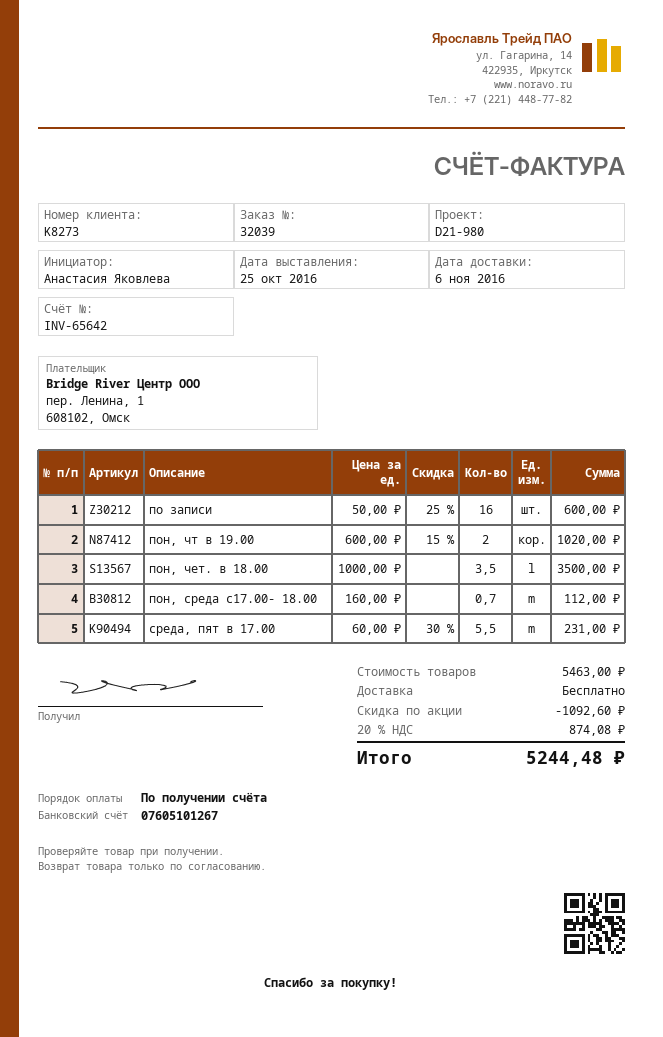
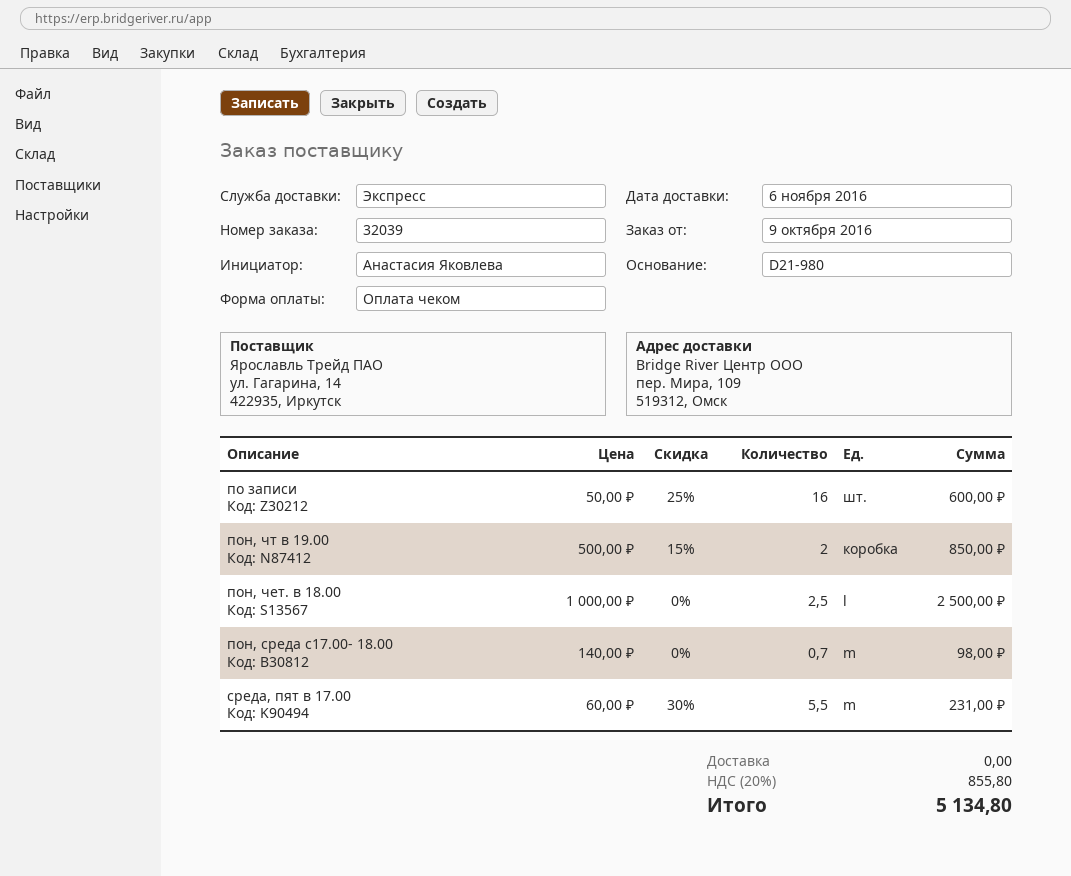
пон, чт в 19.00: 2 x 600.00 - 15% = 1020.00 -> 2 x 500.00 - 15% = 850.00
пон, чет. в 18.00: 3.5 x 1000.00 = 3500.00 -> 2.5 x 1000.00 = 2500.00
пон, среда с17.00- 18.00: 0.7 x 160.00 = 112.00 -> 0.7 x 140.00 = 98.00
discount: 1092.60 -> none
tax: 20% = 874.08 -> 20% = 855.80
total: 5244.48 -> 5134.80

